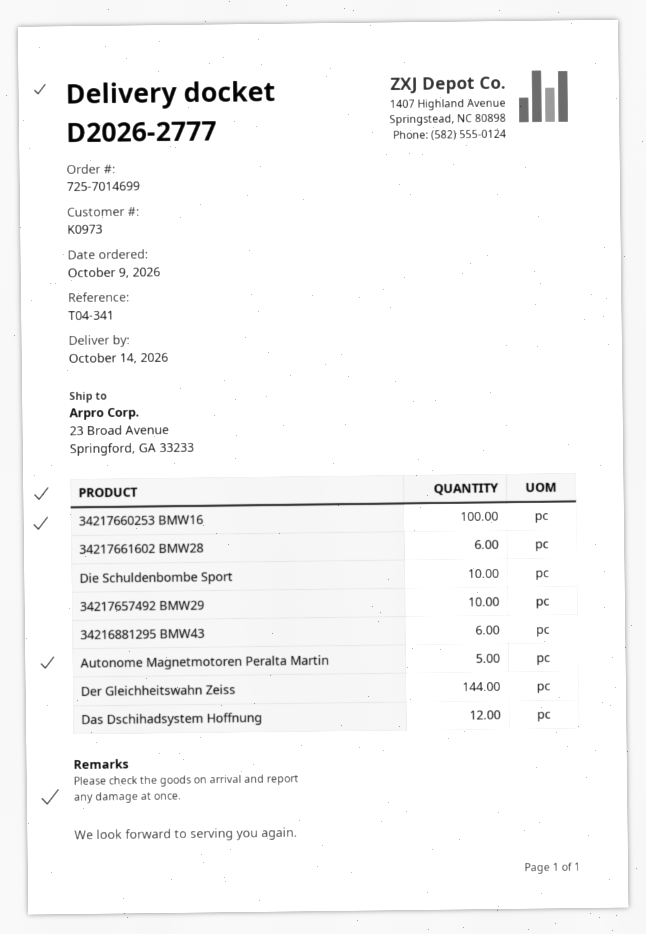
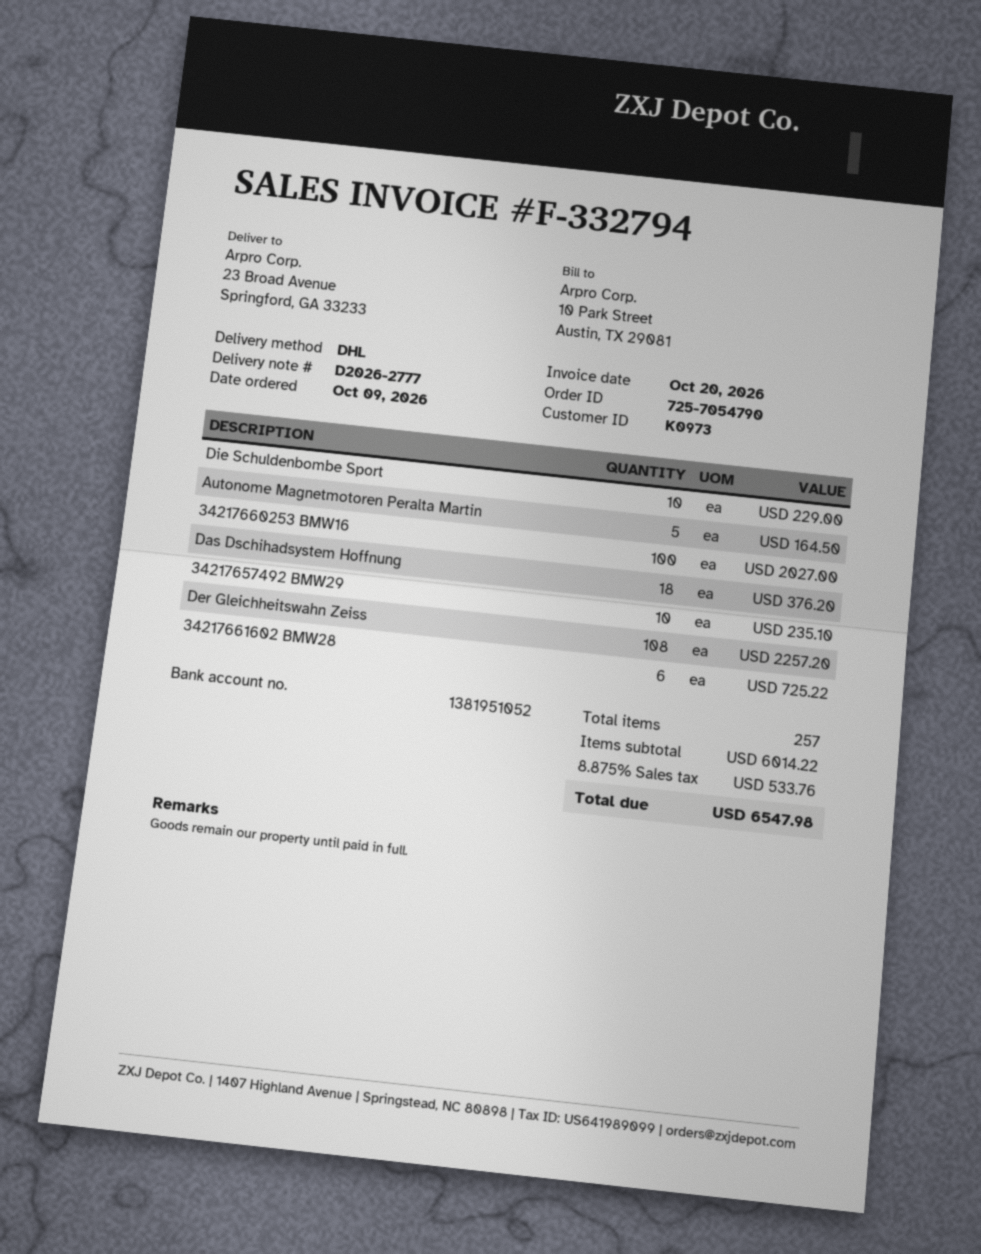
order number: 725-7014699 -> 725-7054790
34216881295 BMW43: 6 -> none
Der Gleichheitswahn Zeiss: 144 -> 108
Das Dschihadsystem Hoffnung: 12 -> 18

